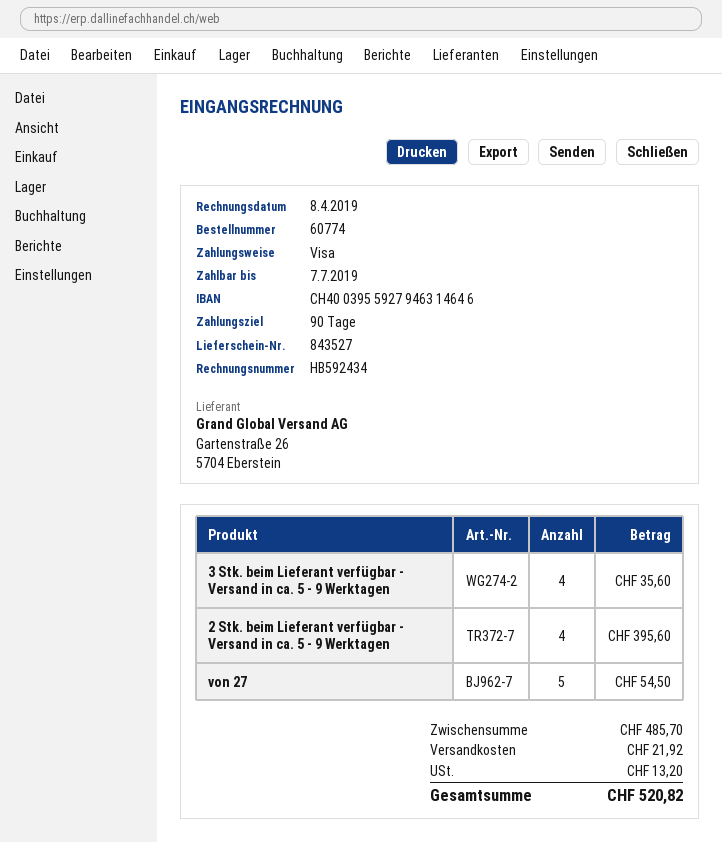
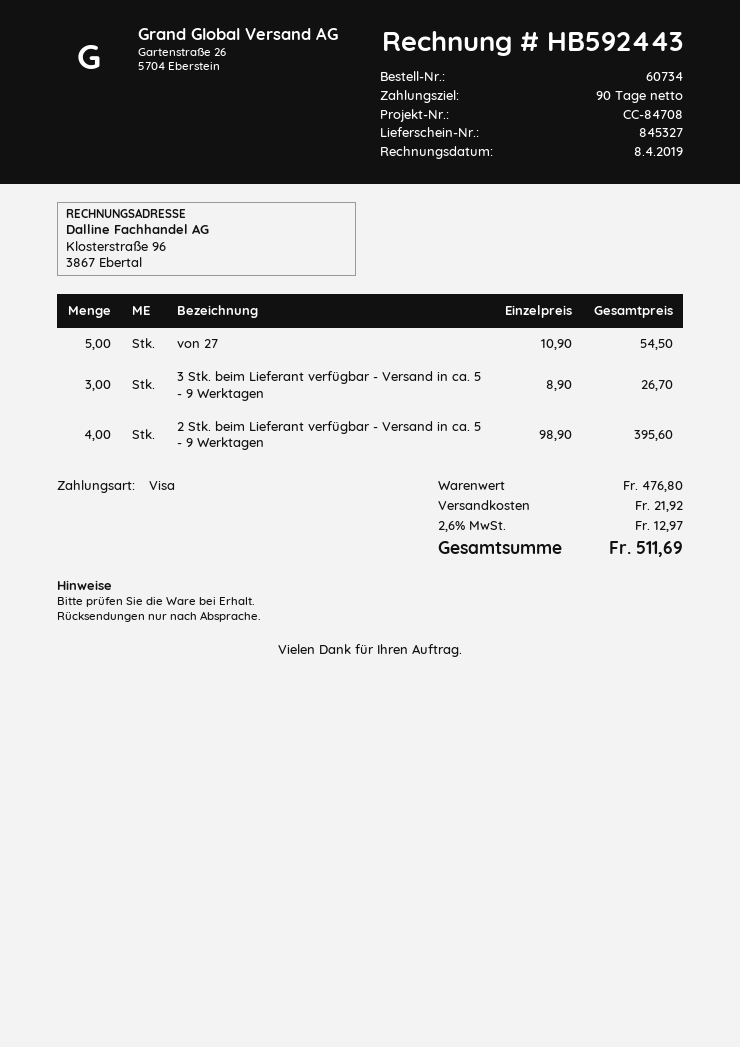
order number: 60774 -> 60734
delivery note number: 843527 -> 845327
invoice number: HB592434 -> HB592443
3 Stk. beim Lieferant verfügbar - Versand in ca. 5 - 9 Werktagen: 4 for 35.60 -> 3 for 26.70
subtotal: 485.70 -> 476.80
tax: 13.20 -> 12.97
total: 520.82 -> 511.69

